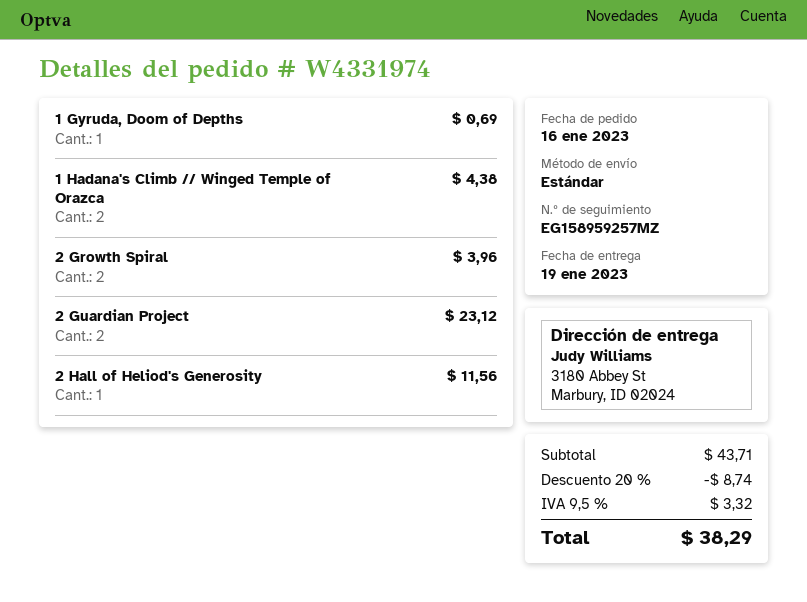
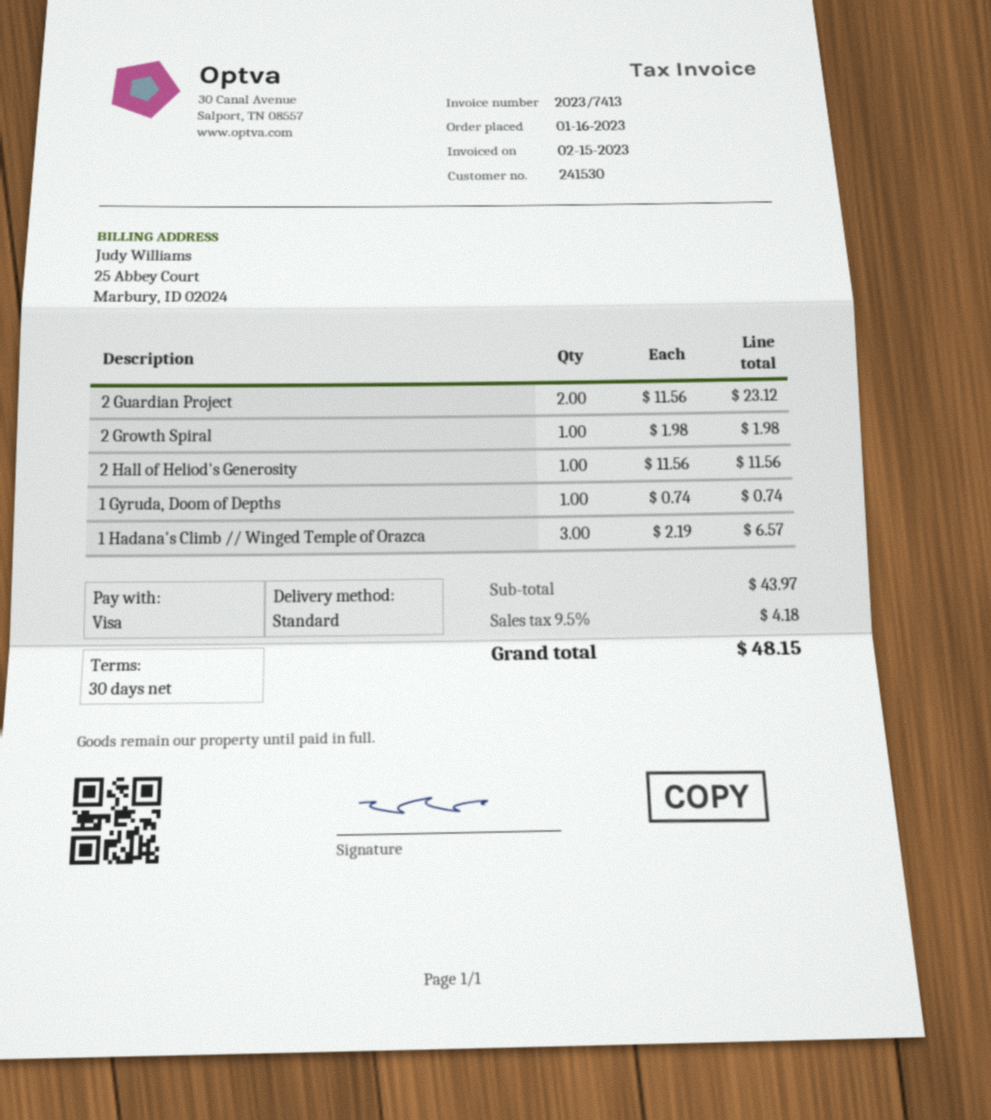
1 Gyruda, Doom of Depths: 1 for 0.69 -> 1 for 0.74
1 Hadana's Climb // Winged Temple of Orazca: 2 for 4.38 -> 3 for 6.57
2 Growth Spiral: 2 for 3.96 -> 1 for 1.98
subtotal: 43.71 -> 43.97
discount: 20% = 8.74 -> none
tax: 9.5% = 3.32 -> 9.5% = 4.18
total: 38.29 -> 48.15

